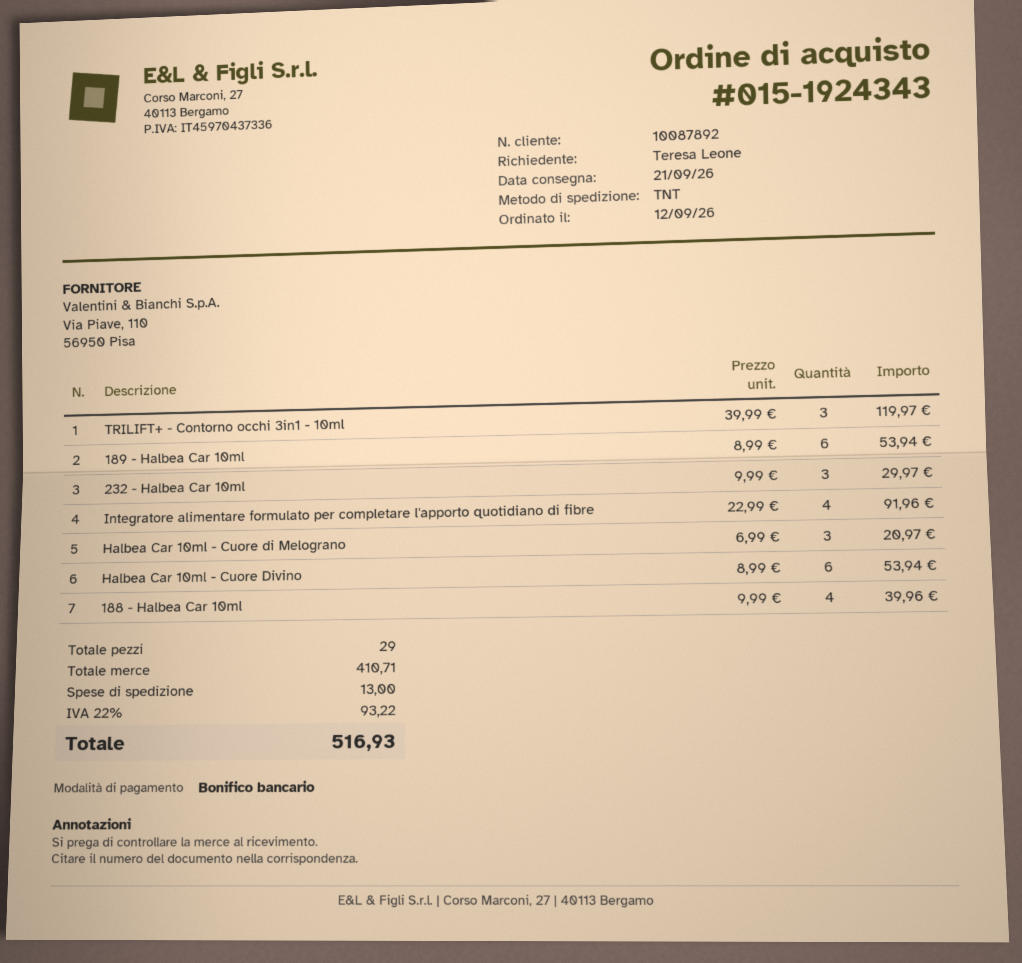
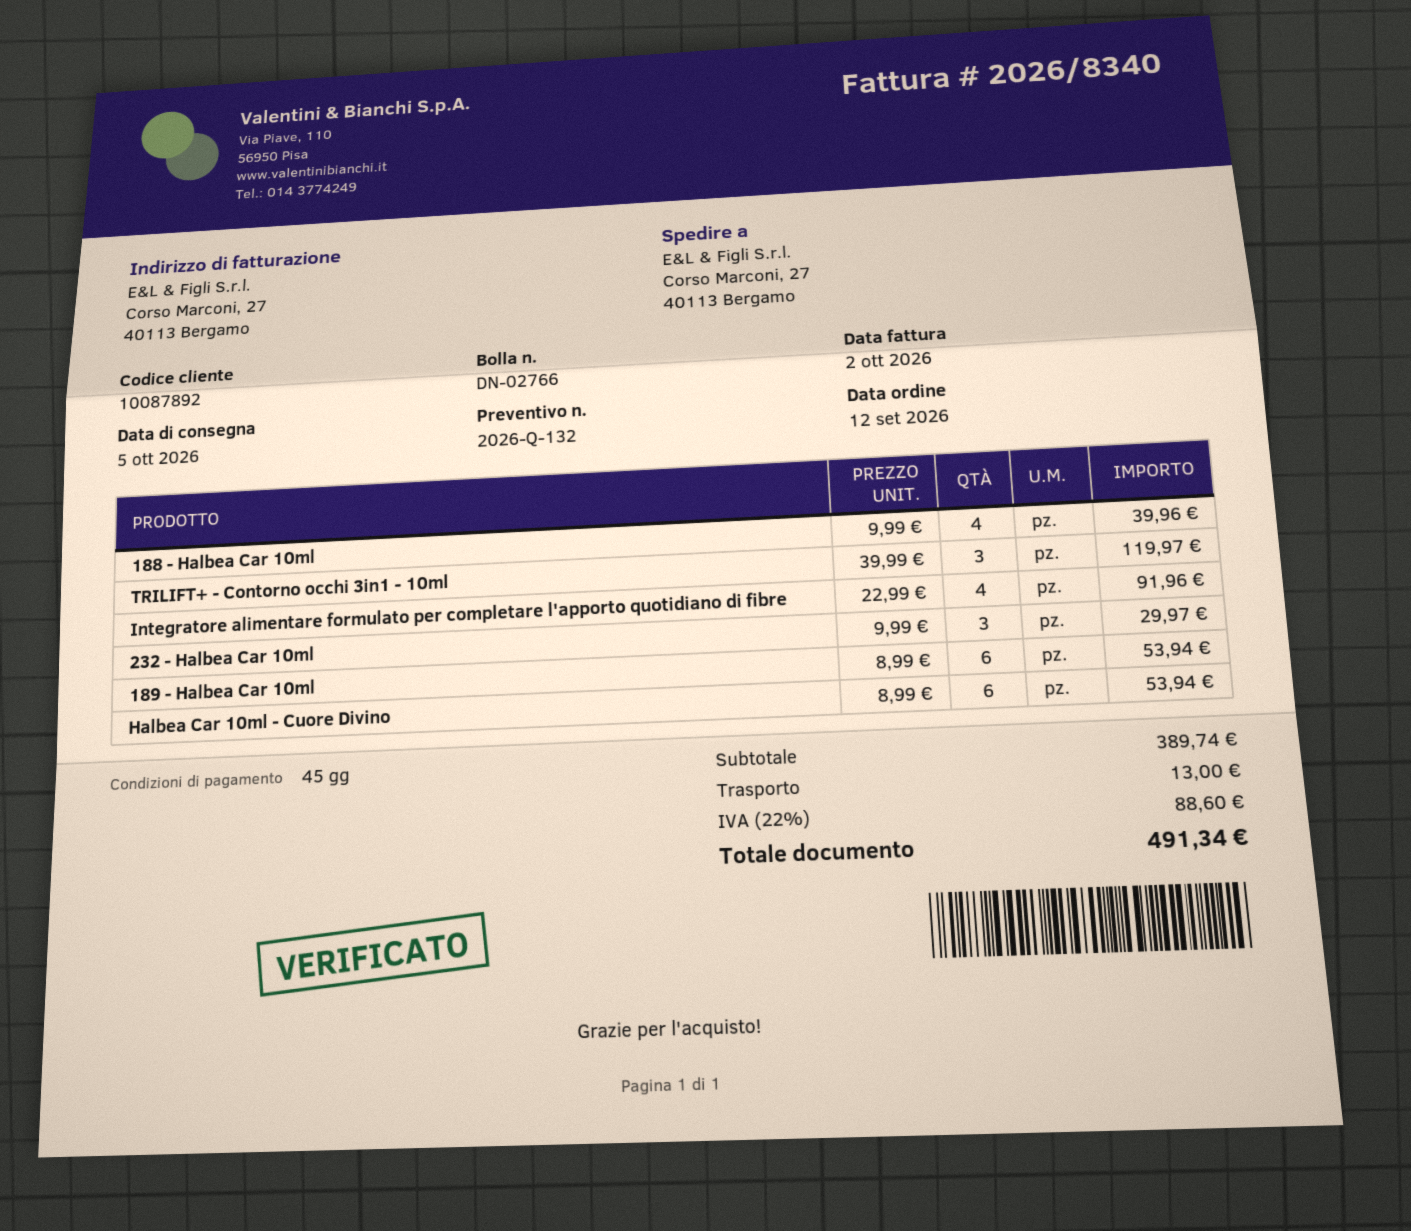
delivery date: 2026-09-21 -> 2026-10-05
Halbea Car 10ml - Cuore di Melograno: 3 x 6.99 = 20.97 -> none
subtotal: 410.71 -> 389.74
tax: 22% = 93.22 -> 22% = 88.60
total: 516.93 -> 491.34

